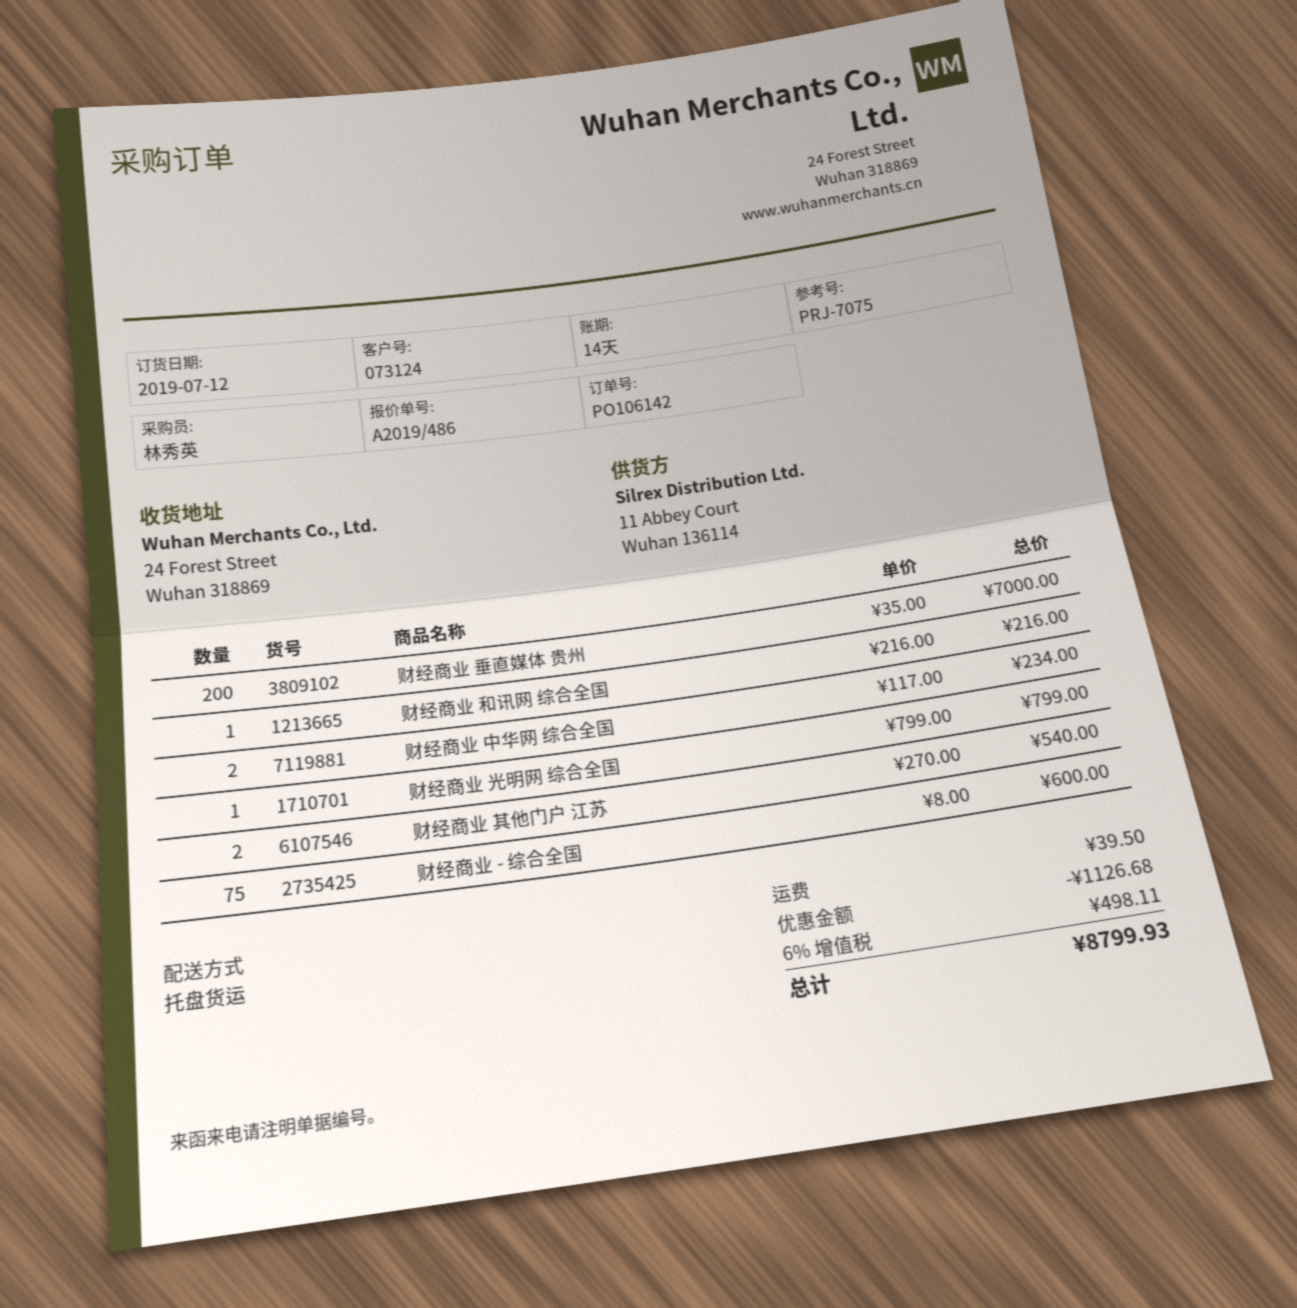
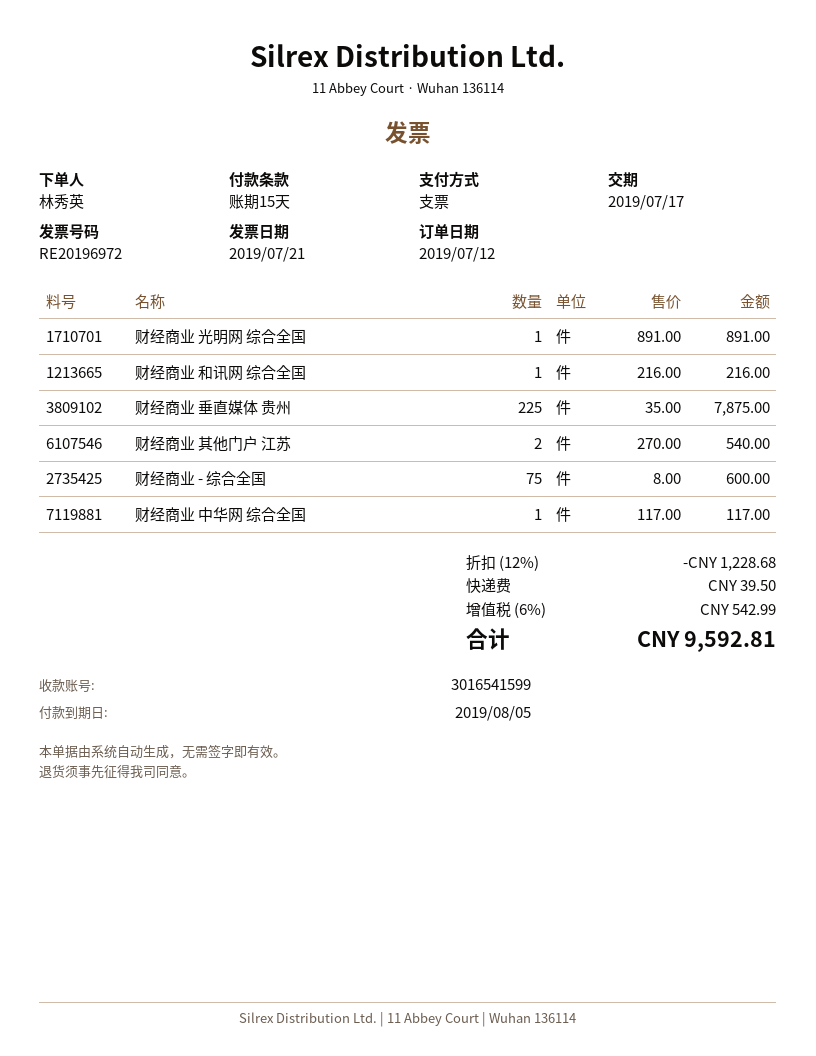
payment terms: 14 days -> 15 days
财经商业 垂直媒体 贵州: 200 x 35.00 = 7000.00 -> 225 x 35.00 = 7875.00
财经商业 中华网 综合全国: 2 x 117.00 = 234.00 -> 1 x 117.00 = 117.00
财经商业 光明网 综合全国: 1 x 799.00 = 799.00 -> 1 x 891.00 = 891.00
discount: 1126.68 -> 1228.68
tax: 6% = 498.11 -> 6% = 542.99
total: 8799.93 -> 9592.81

